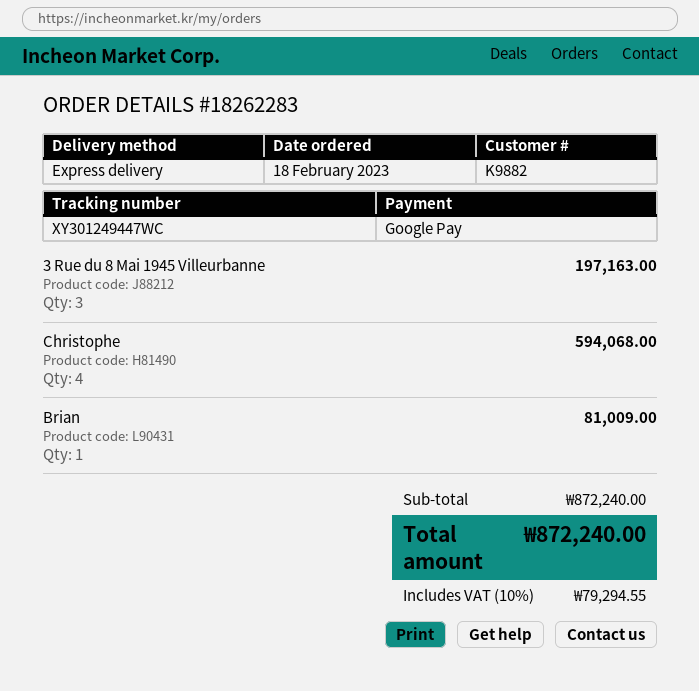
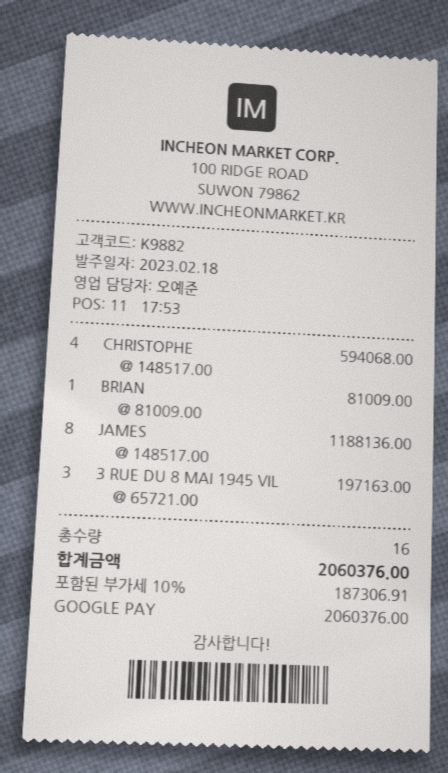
JAMES: none -> 8 for 1188136.00
tax: 10% = 79294.55 -> 10% = 187306.91
total: 872240.00 -> 2060376.00

